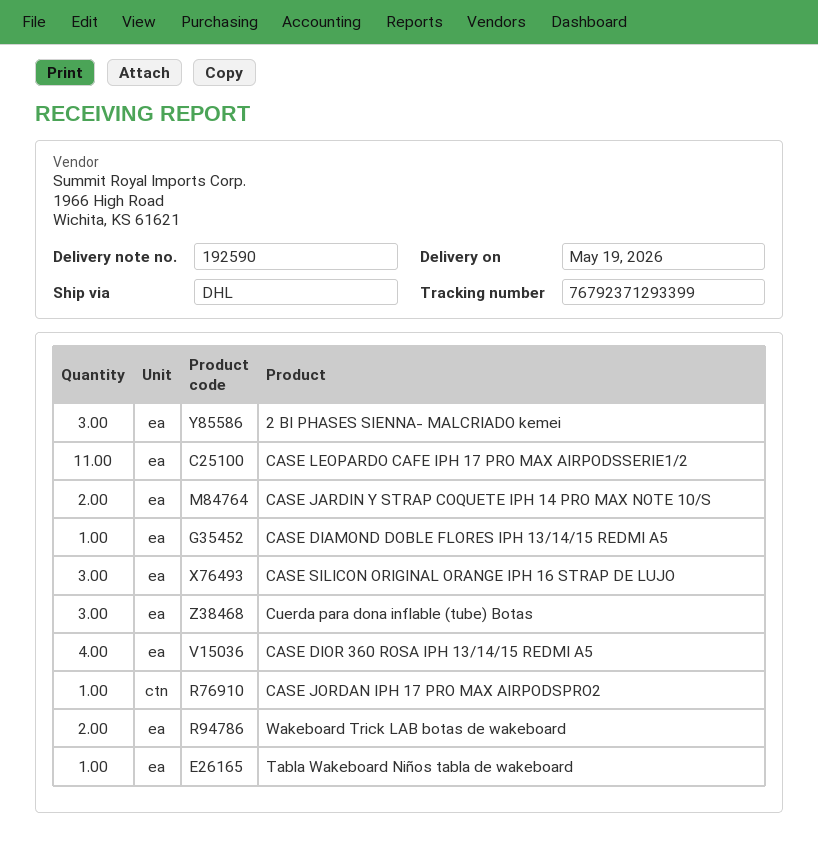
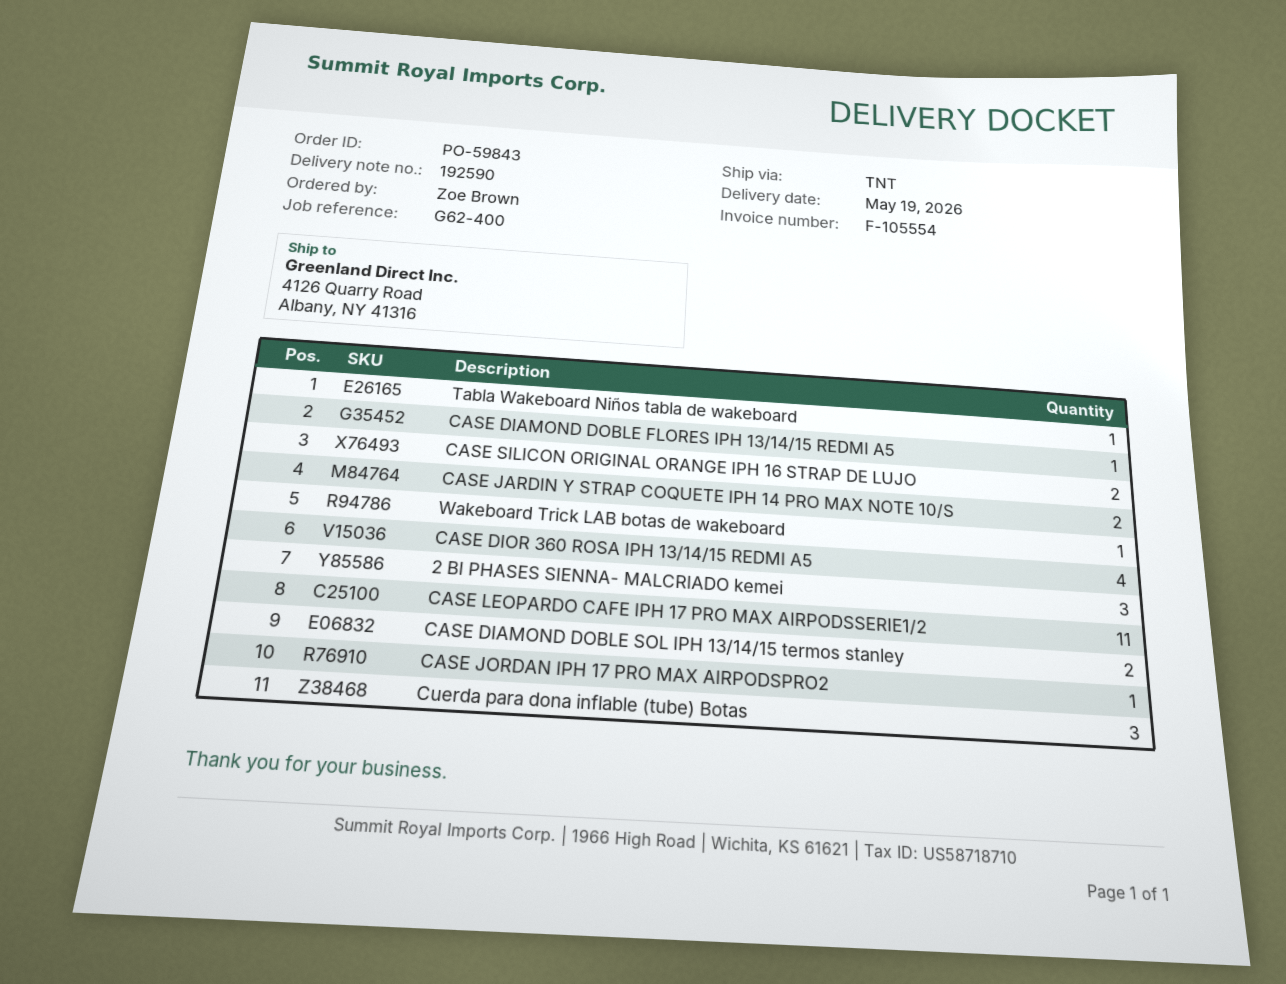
shipping method: DHL -> TNT
CASE SILICON ORIGINAL ORANGE IPH 16 STRAP DE LUJO: 3 -> 2
Wakeboard Trick LAB botas de wakeboard: 2 -> 1
CASE DIAMOND DOBLE SOL IPH 13/14/15 termos stanley: none -> 2

